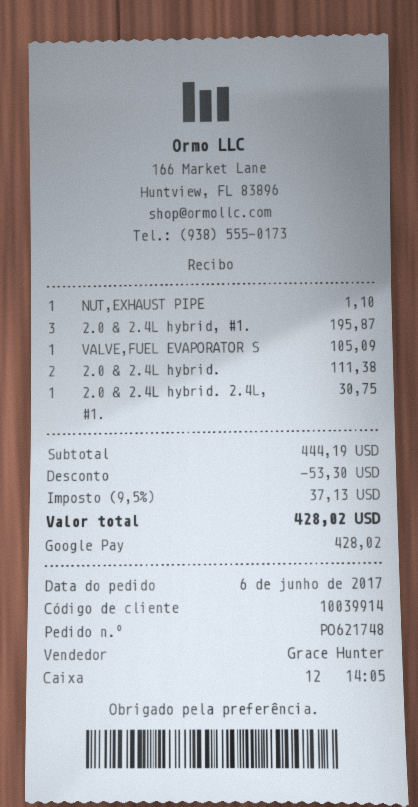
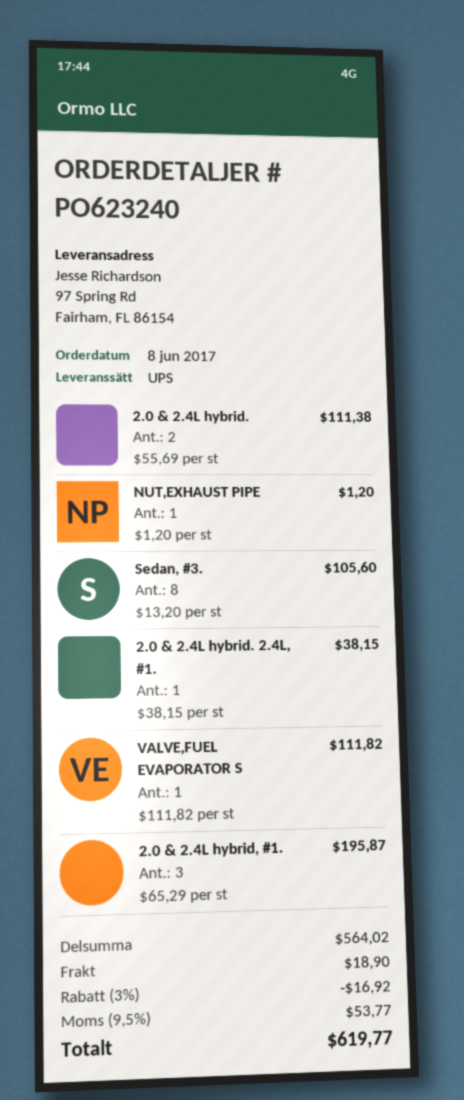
order number: PO621748 -> PO623240
order date: 2017-06-06 -> 2017-06-08
NUT,EXHAUST PIPE: 1 for 1.10 -> 1 for 1.20
VALVE,FUEL EVAPORATOR S: 1 for 105.09 -> 1 for 111.82
2.0 & 2.4L hybrid. 2.4L, #1.: 1 for 30.75 -> 1 for 38.15
Sedan, #3.: none -> 8 for 105.60
subtotal: 444.19 -> 564.02
discount: 53.30 -> 16.92
shipping: none -> 18.90
tax: 9.5% = 37.13 -> 9.5% = 53.77
total: 428.02 -> 619.77

